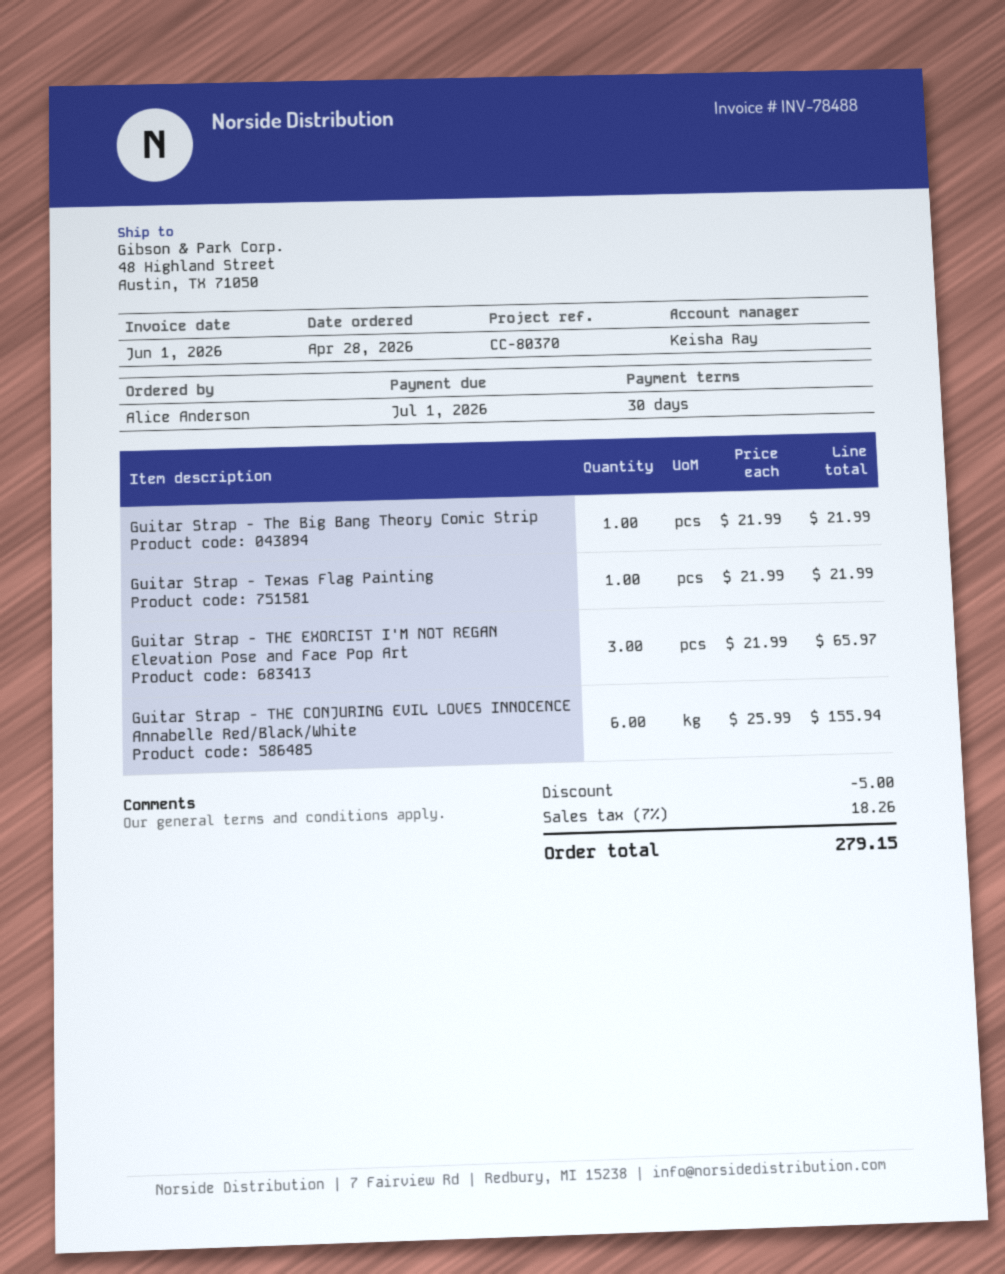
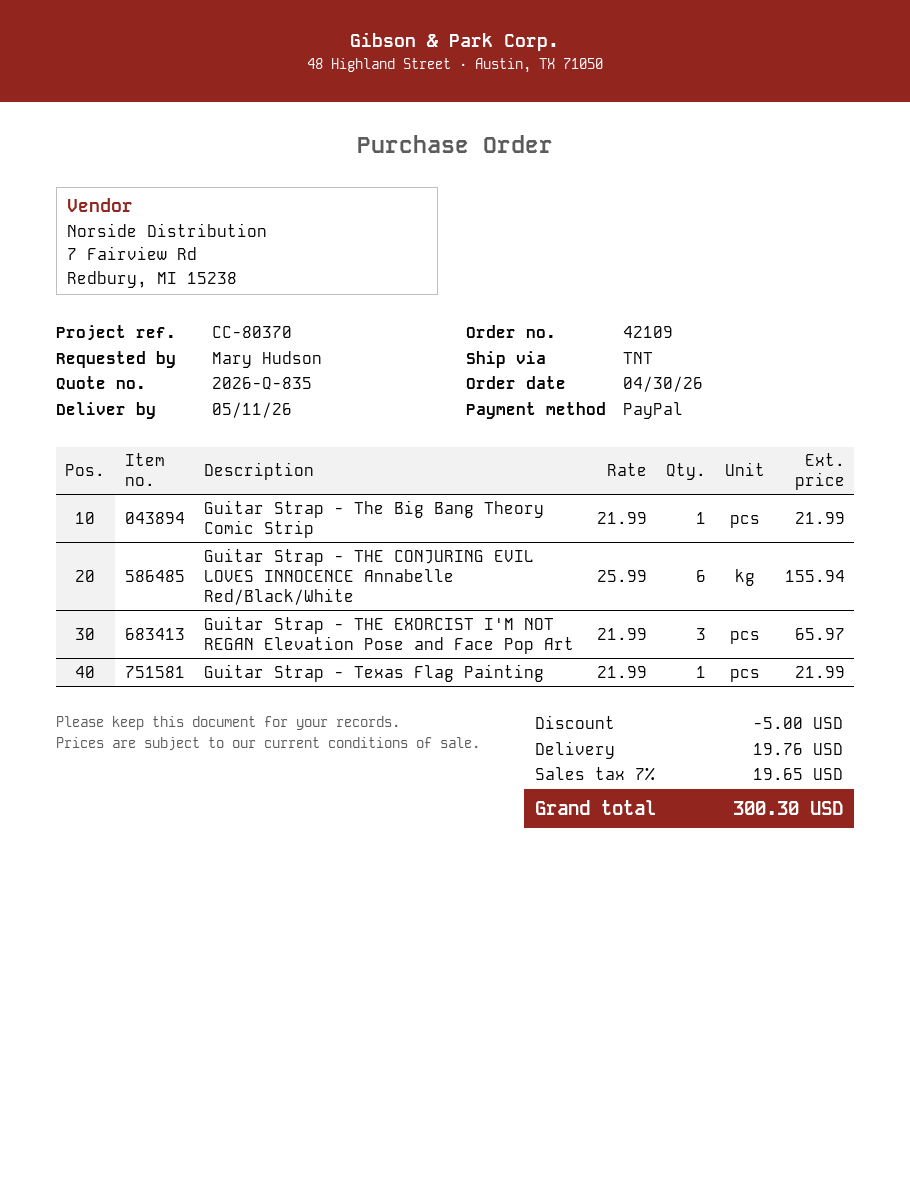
order date: 2026-04-28 -> 2026-04-30
ordered by: Alice Anderson -> Mary Hudson
shipping: none -> 19.76
tax: 7% = 18.26 -> 7% = 19.65
total: 279.15 -> 300.30

